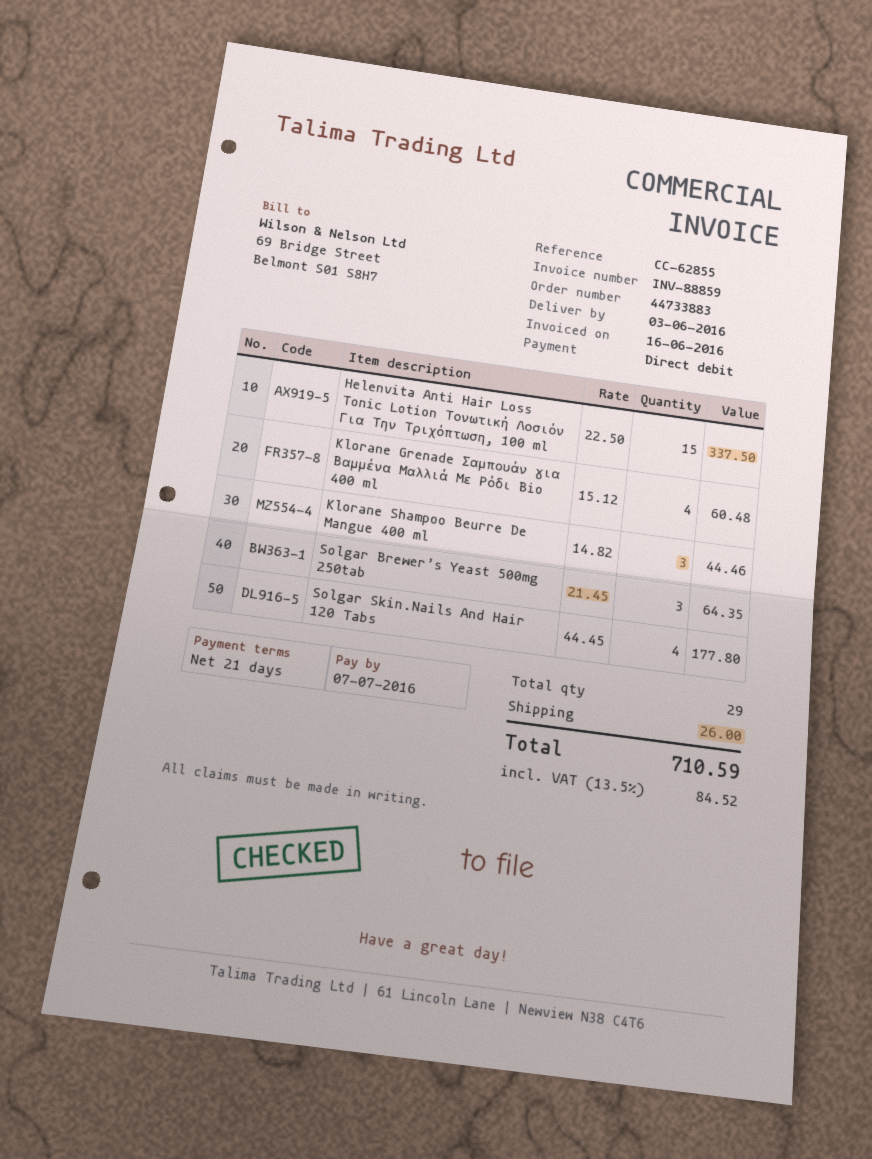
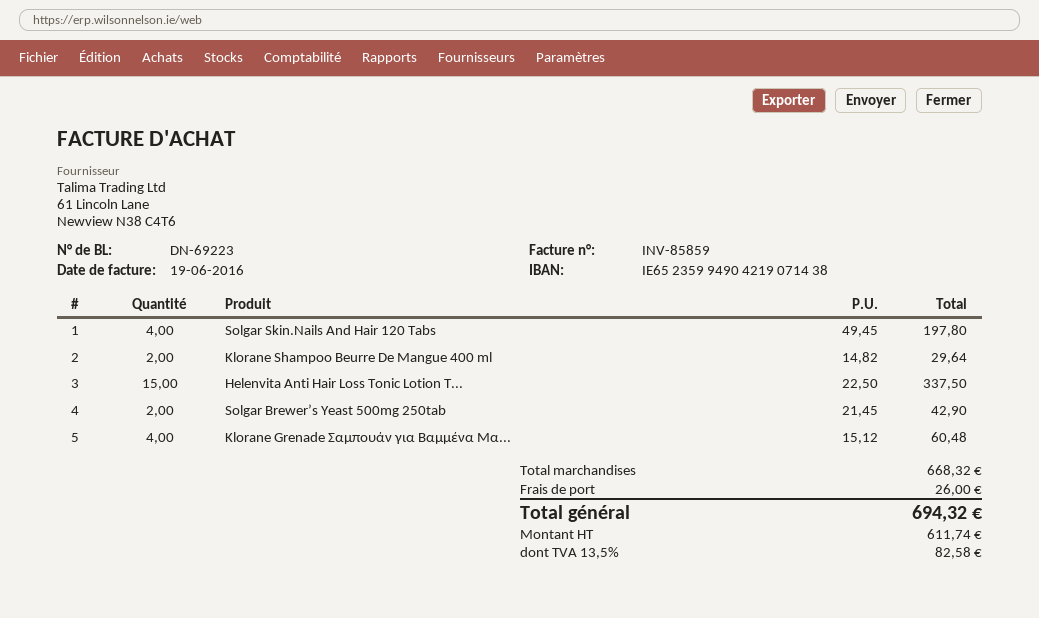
invoice number: INV-88859 -> INV-85859
invoice date: 2016-06-16 -> 2016-06-19
Klorane Shampoo Beurre De Mangue 400 ml: 3 x 14.82 = 44.46 -> 2 x 14.82 = 29.64
Solgar Brewer’s Yeast 500mg 250tab: 3 x 21.45 = 64.35 -> 2 x 21.45 = 42.90
Solgar Skin.Nails And Hair 120 Tabs: 4 x 44.45 = 177.80 -> 4 x 49.45 = 197.80
tax: 13.5% = 84.52 -> 13.5% = 82.58
total: 710.59 -> 694.32

